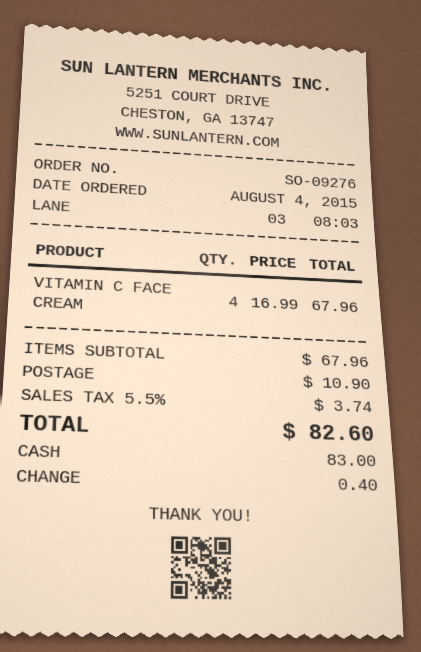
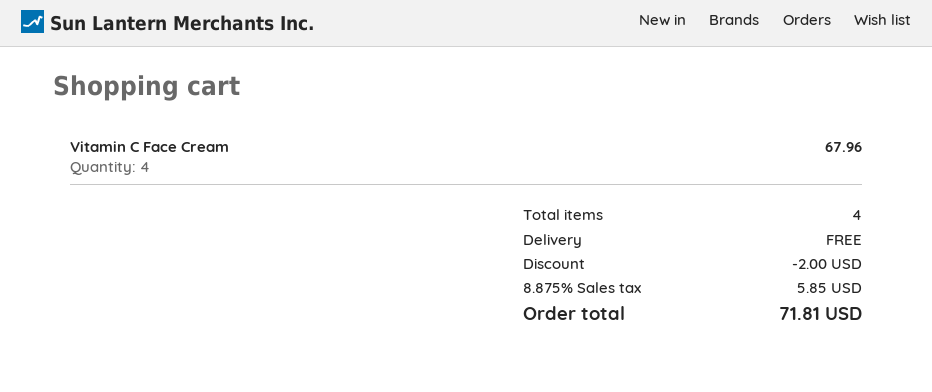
discount: none -> 2.00
shipping: 10.90 -> 0.00
tax: 5.5% = 3.74 -> 8.875% = 5.85
total: 82.60 -> 71.81

